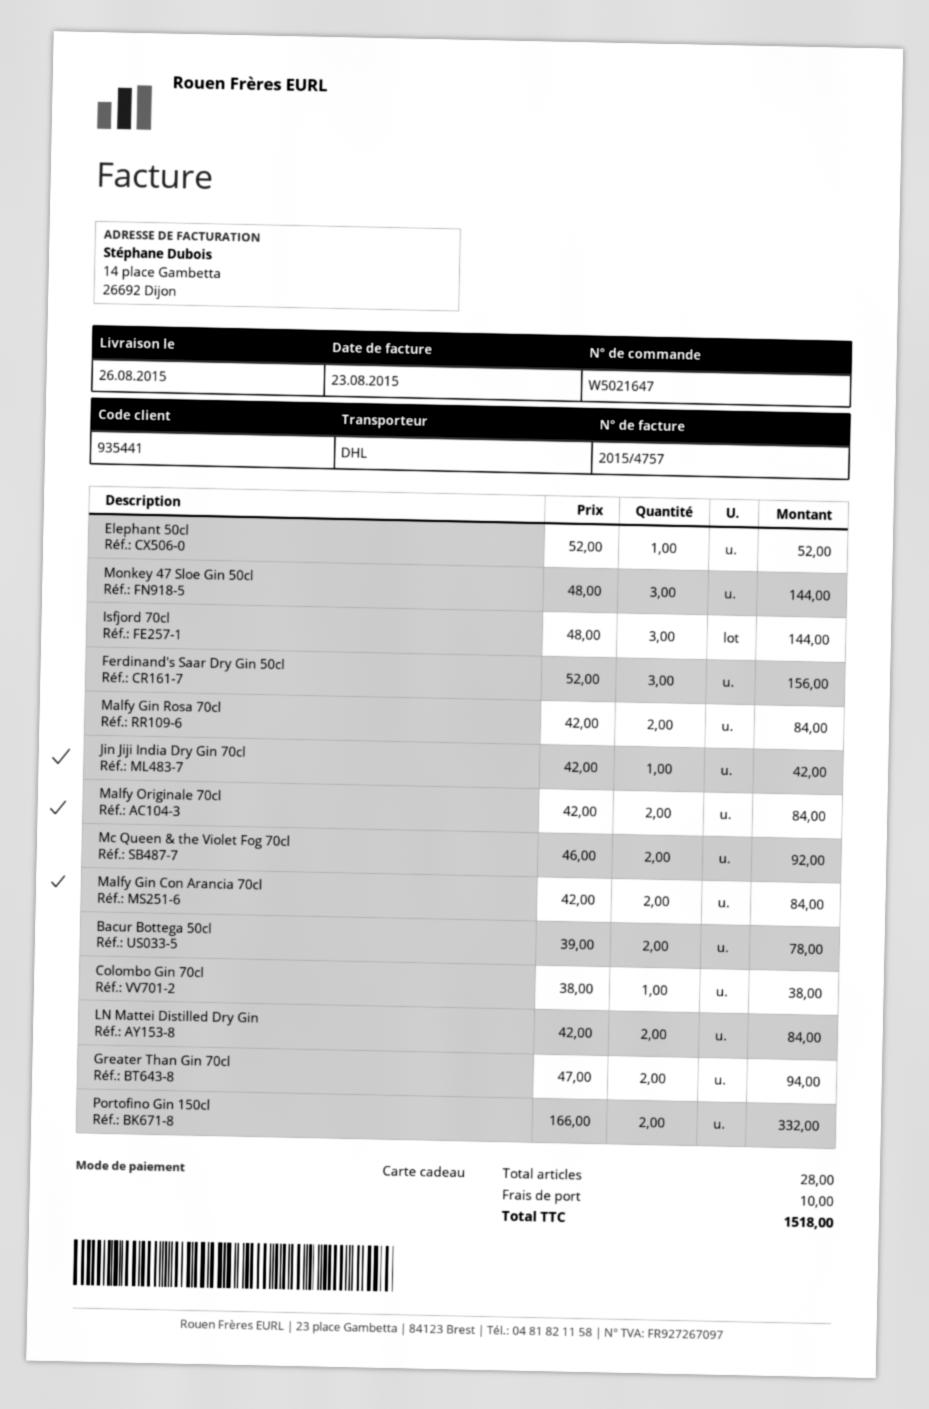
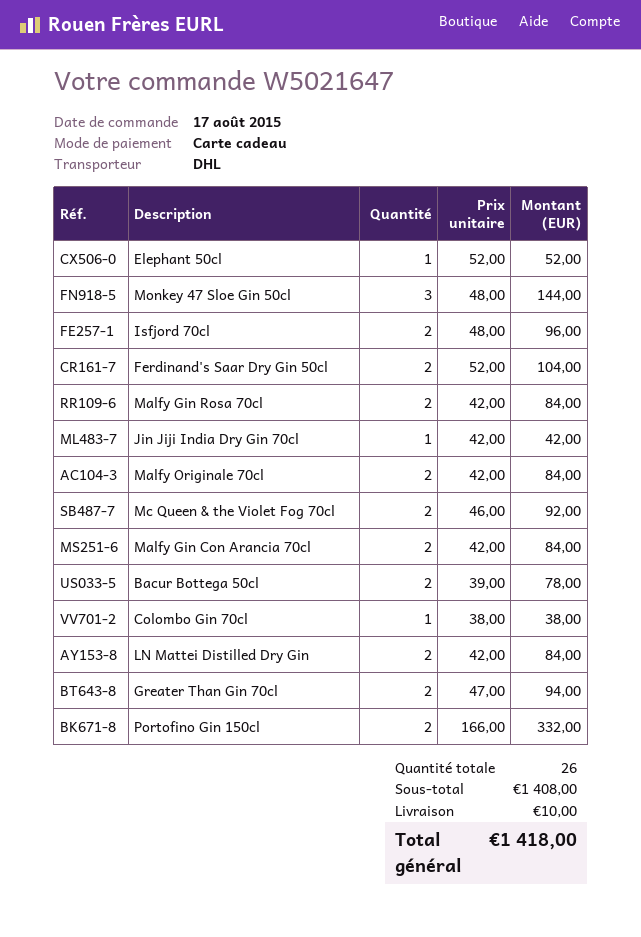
Isfjord 70cl: 3 x 48.00 = 144.00 -> 2 x 48.00 = 96.00
Ferdinand's Saar Dry Gin 50cl: 3 x 52.00 = 156.00 -> 2 x 52.00 = 104.00
total quantity: 28 -> 26
total: 1518.00 -> 1418.00

